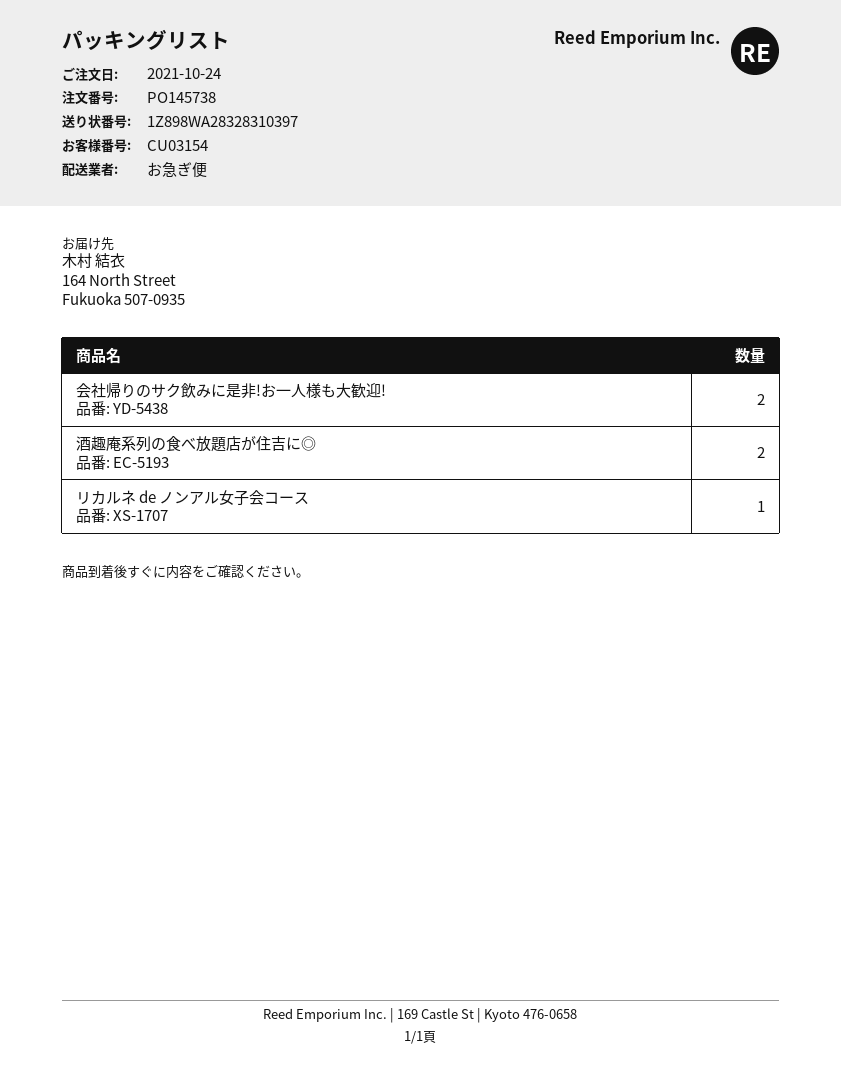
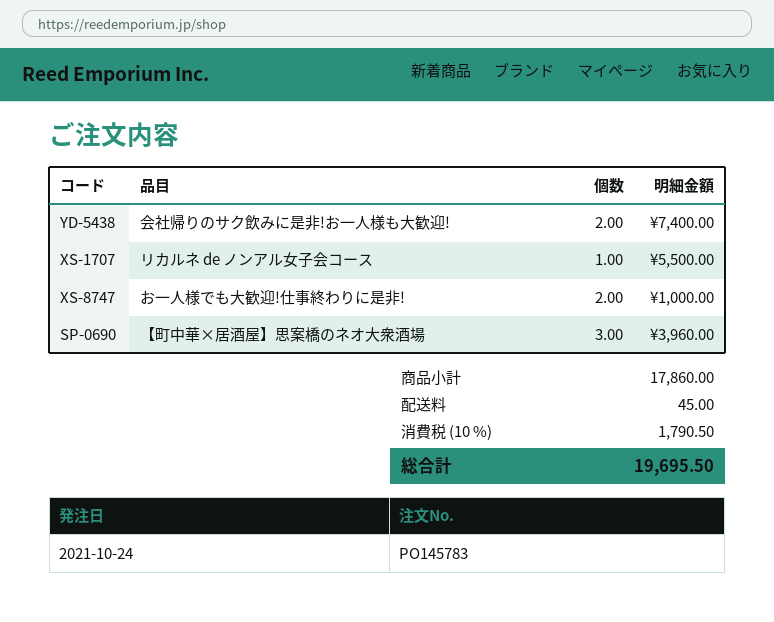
order number: PO145738 -> PO145783
酒趣庵系列の食べ放題店が住吉に◎: 2 -> none
お一人様でも大歓迎!仕事終わりに是非!: none -> 2
【町中華×居酒屋】思案橋のネオ大衆酒場: none -> 3

